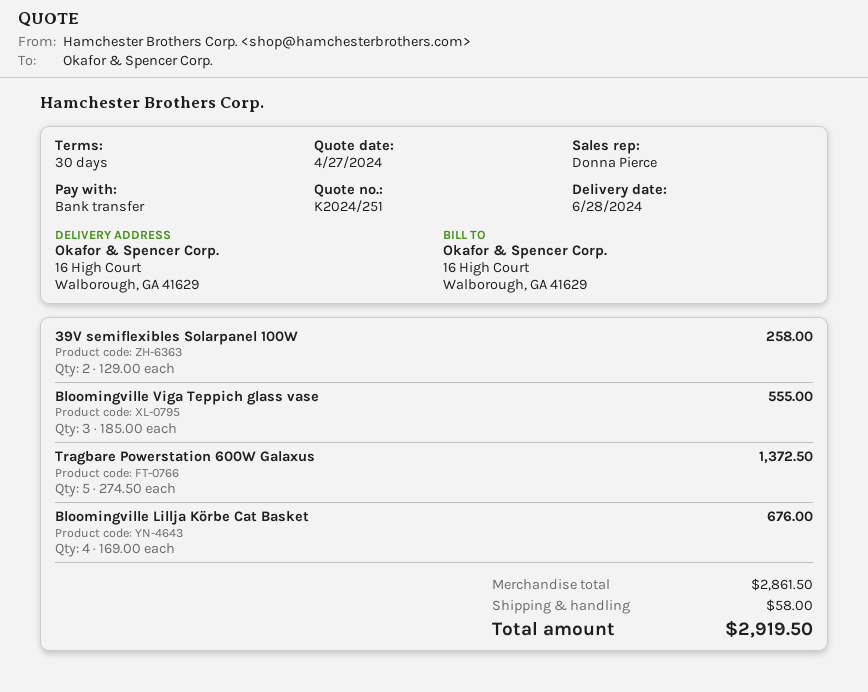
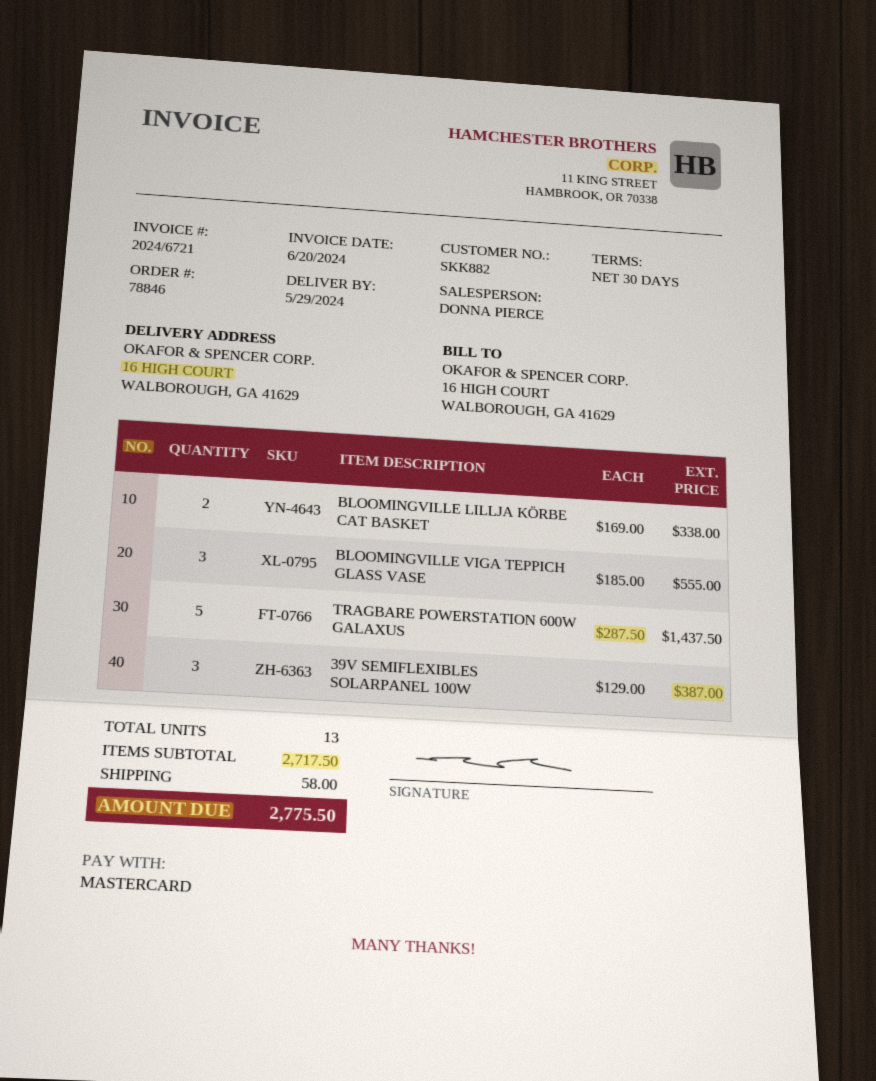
delivery date: 2024-06-28 -> 2024-05-29
payment method: bank transfer -> Mastercard
39V semiflexibles Solarpanel 100W: 2 x 129.00 = 258.00 -> 3 x 129.00 = 387.00
Tragbare Powerstation 600W Galaxus: 5 x 274.50 = 1372.50 -> 5 x 287.50 = 1437.50
Bloomingville Lillja Körbe Cat Basket: 4 x 169.00 = 676.00 -> 2 x 169.00 = 338.00
subtotal: 2861.50 -> 2717.50
total: 2919.50 -> 2775.50

